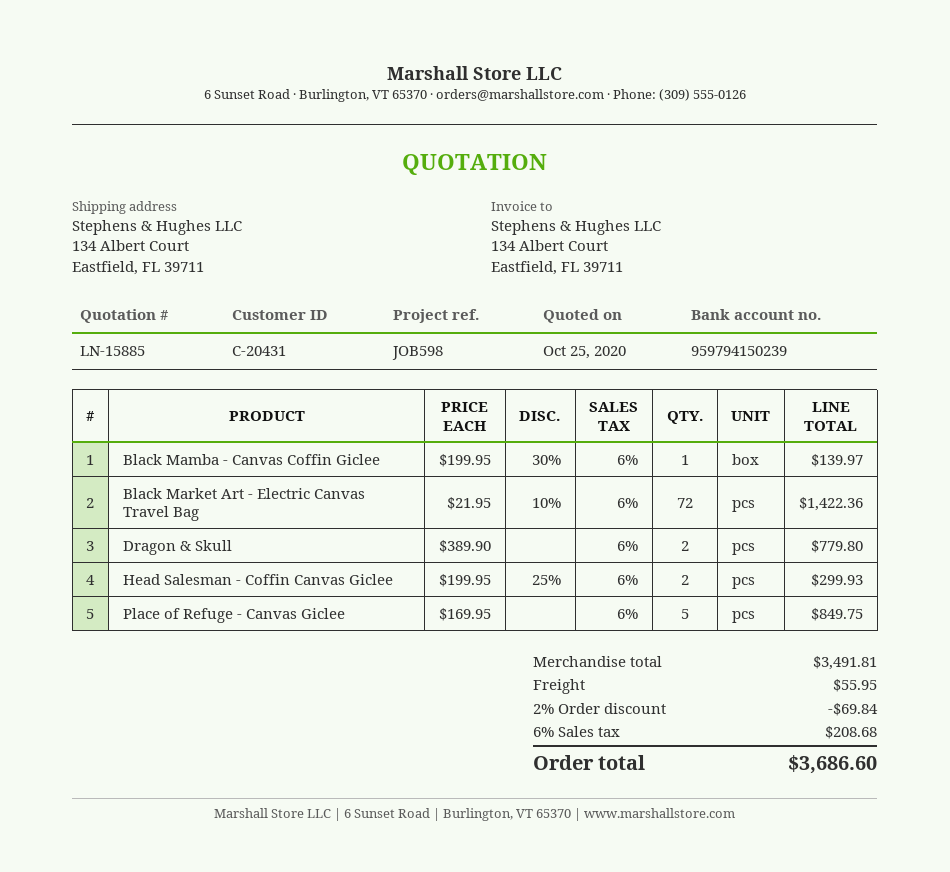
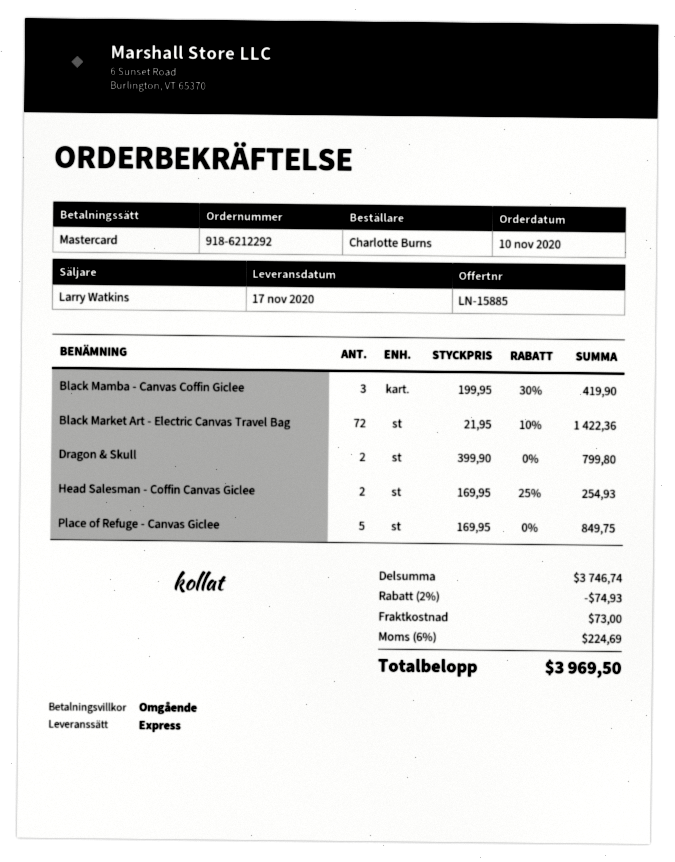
Black Mamba - Canvas Coffin Giclee: 1 x 199.95 - 30% = 139.97 -> 3 x 199.95 - 30% = 419.90
Dragon & Skull: 2 x 389.90 = 779.80 -> 2 x 399.90 = 799.80
Head Salesman - Coffin Canvas Giclee: 2 x 199.95 - 25% = 299.93 -> 2 x 169.95 - 25% = 254.93
subtotal: 3491.81 -> 3746.74
discount: 2% = 69.84 -> 2% = 74.93
shipping: 55.95 -> 73.00
tax: 6% = 208.68 -> 6% = 224.69
total: 3686.60 -> 3969.50

